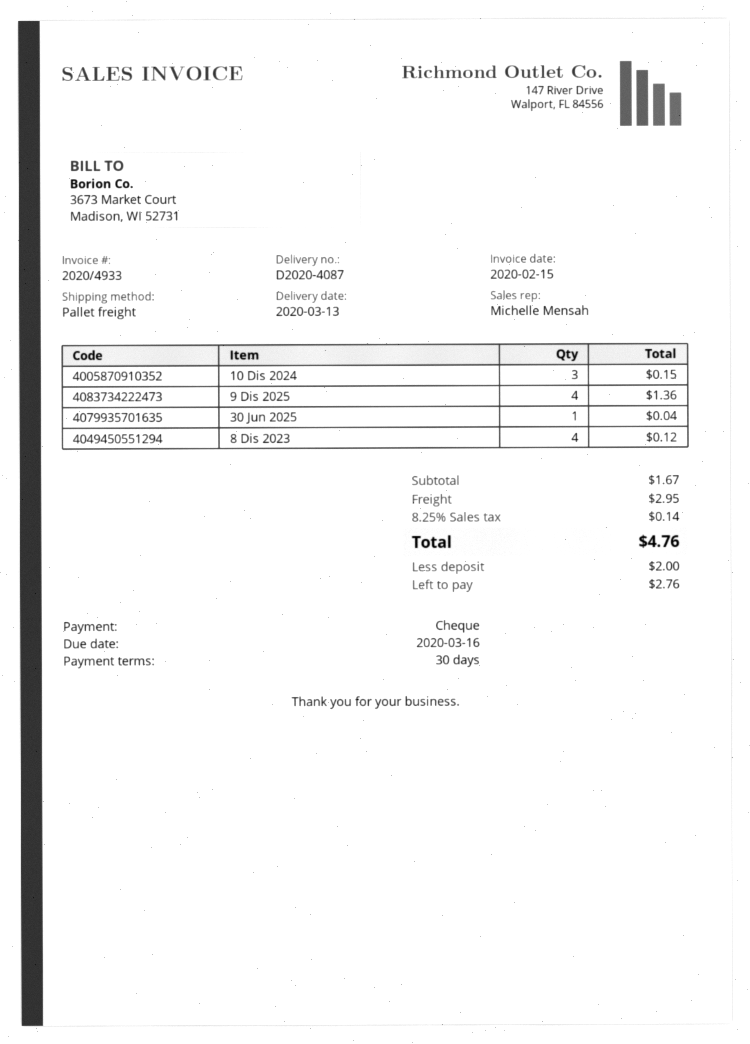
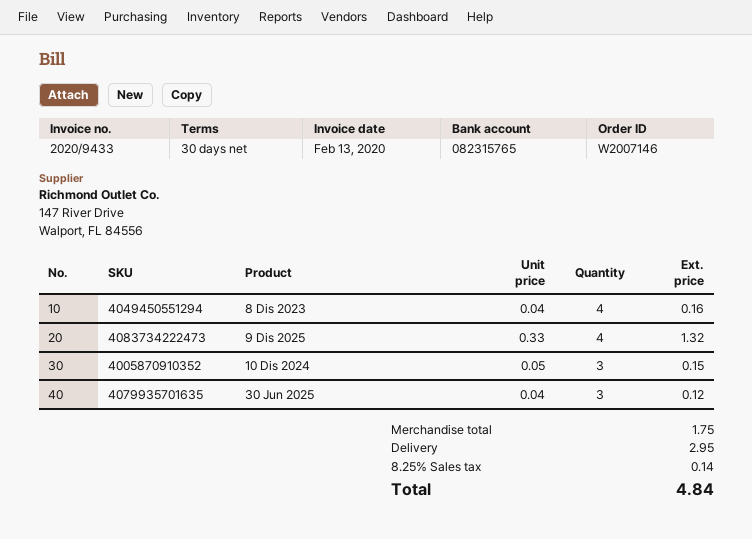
invoice number: 2020/4933 -> 2020/9433
invoice date: 2020-02-15 -> 2020-02-13
9 Dis 2025: 4 for 1.36 -> 4 for 1.32
30 Jun 2025: 1 for 0.04 -> 3 for 0.12
8 Dis 2023: 4 for 0.12 -> 4 for 0.16
subtotal: 1.67 -> 1.75
total: 4.76 -> 4.84

